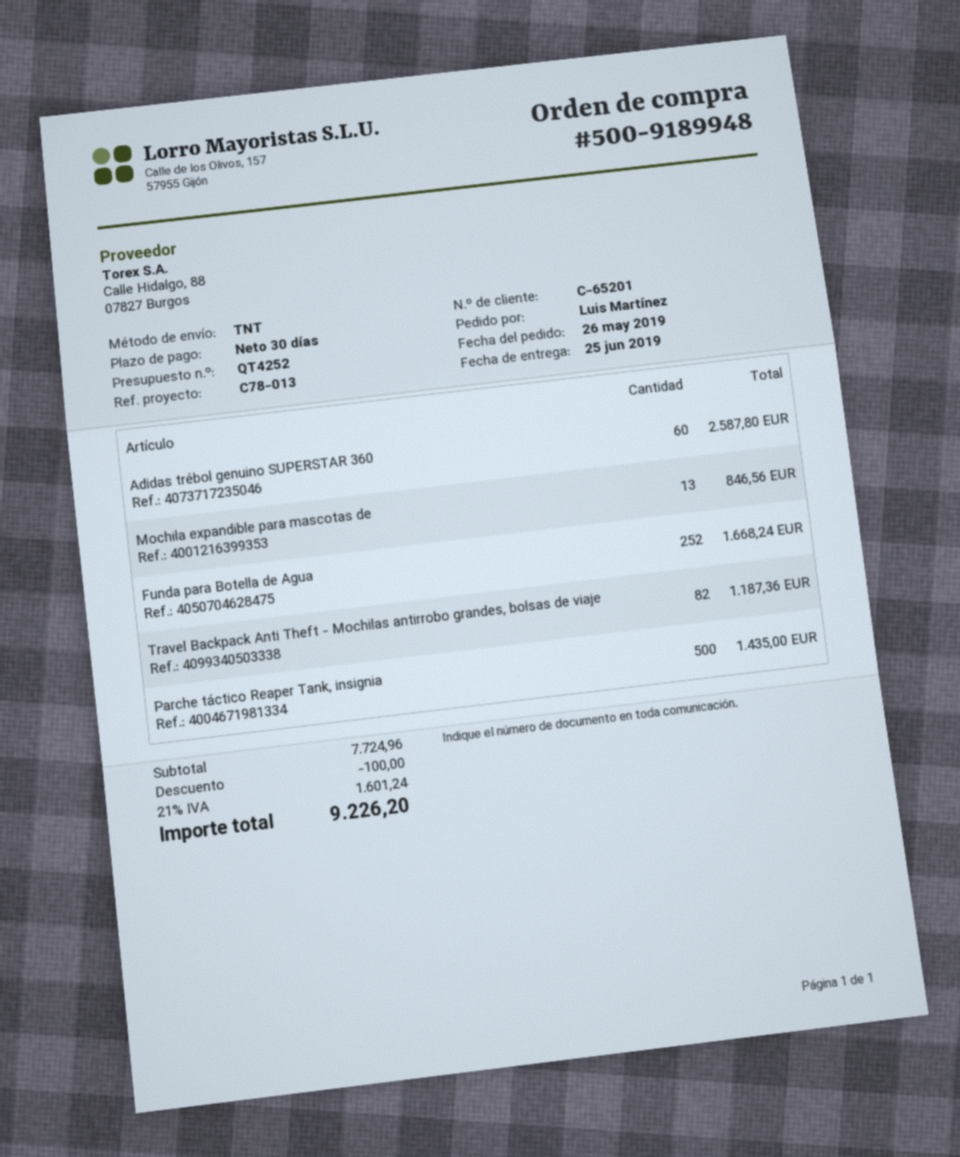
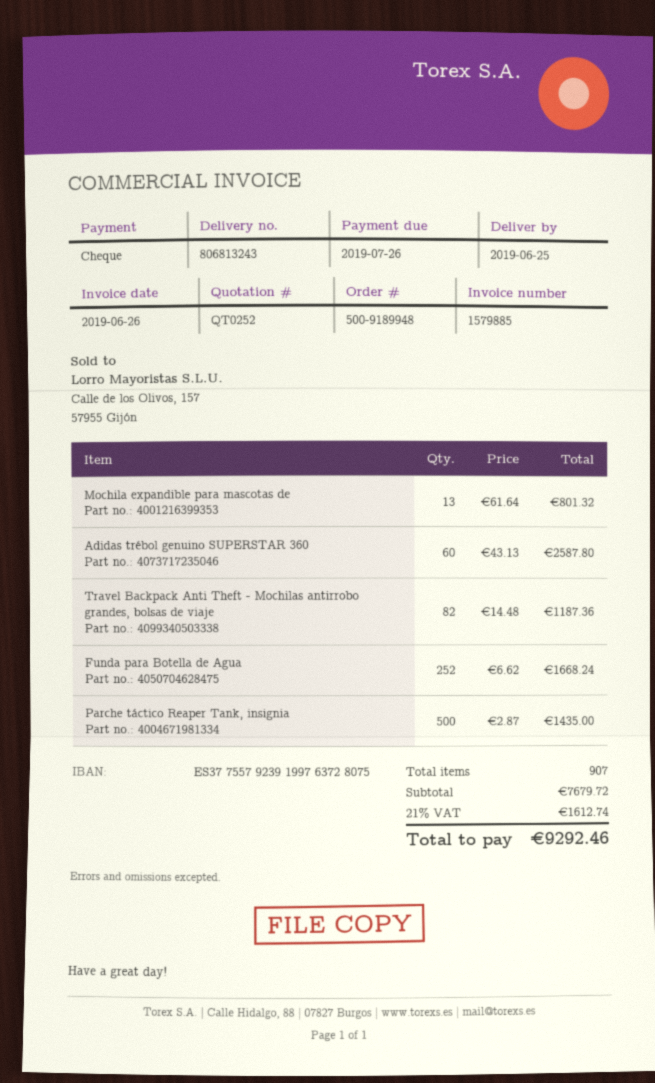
quote number: QT4252 -> QT0252
Mochila expandible para mascotas de: 13 for 846.56 -> 13 for 801.32
subtotal: 7724.96 -> 7679.72
discount: 100.00 -> none
tax: 21% = 1601.24 -> 21% = 1612.74
total: 9226.20 -> 9292.46

